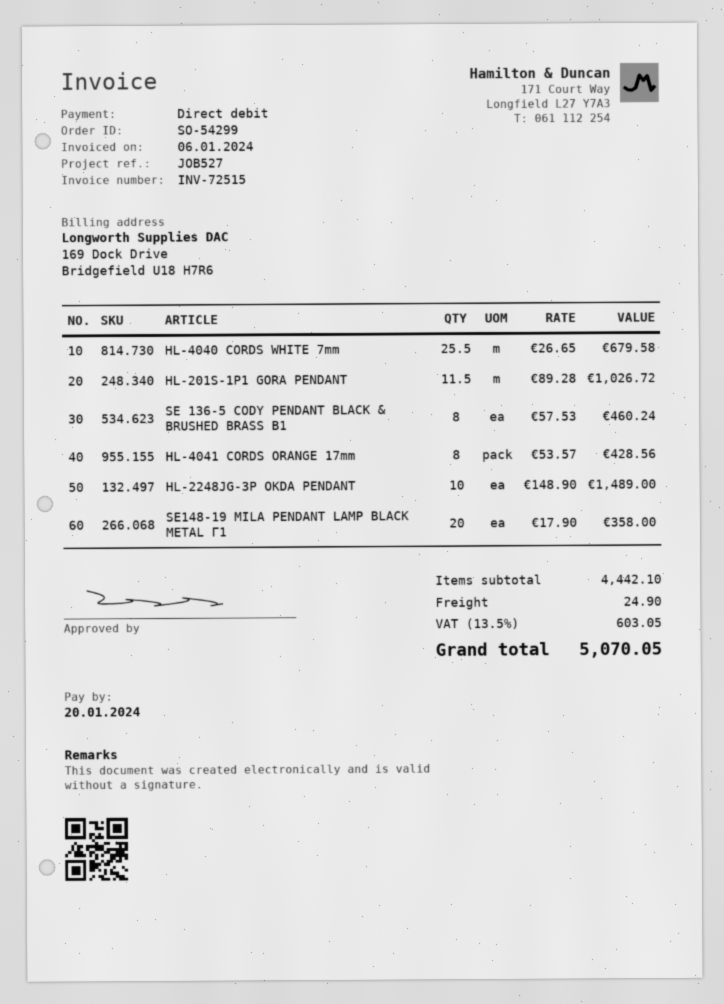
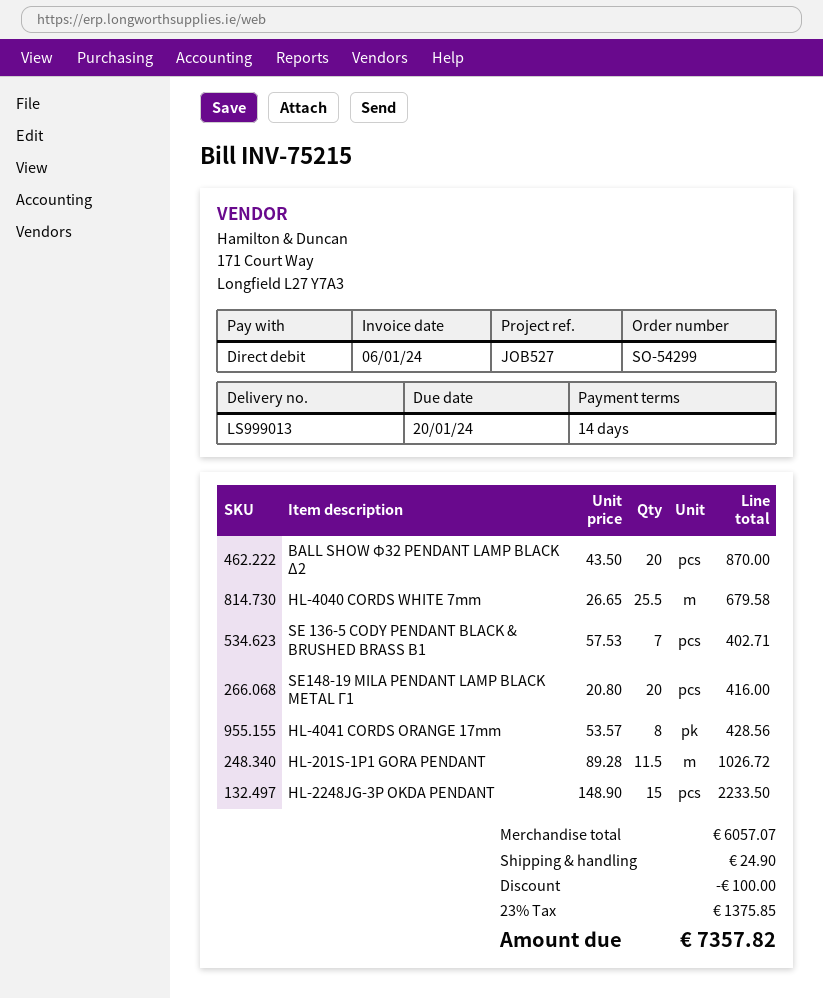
invoice number: INV-72515 -> INV-75215
SE 136-5 CODY PENDANT BLACK & BRUSHED BRASS B1: 8 x 57.53 = 460.24 -> 7 x 57.53 = 402.71
HL-2248JG-3P OKDA PENDANT: 10 x 148.90 = 1489.00 -> 15 x 148.90 = 2233.50
SE148-19 MILA PENDANT LAMP BLACK METAL Γ1: 20 x 17.90 = 358.00 -> 20 x 20.80 = 416.00
BALL SHOW Φ32 PENDANT LAMP BLACK Δ2: none -> 20 x 43.50 = 870.00
subtotal: 4442.10 -> 6057.07
discount: none -> 100.00
tax: 13.5% = 603.05 -> 23% = 1375.85
total: 5070.05 -> 7357.82

